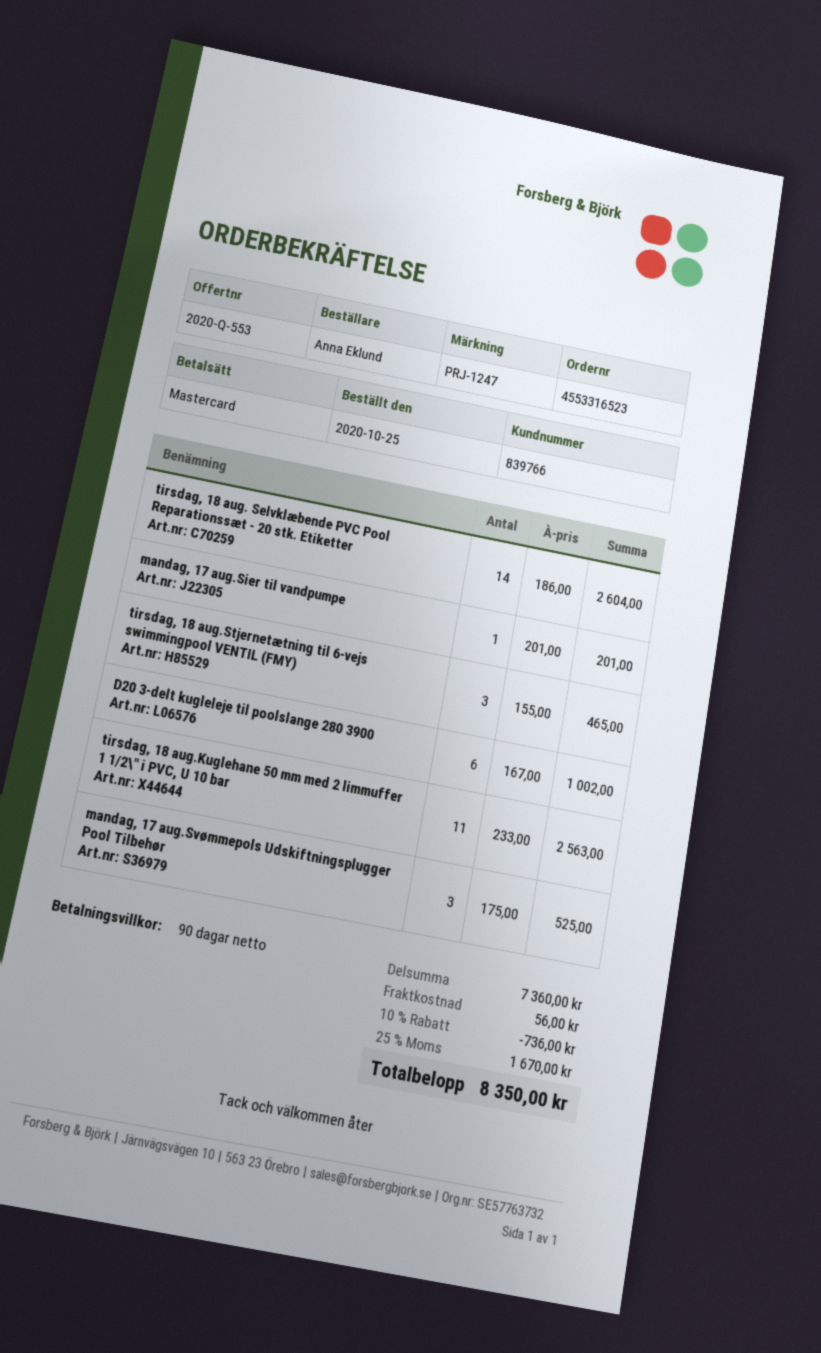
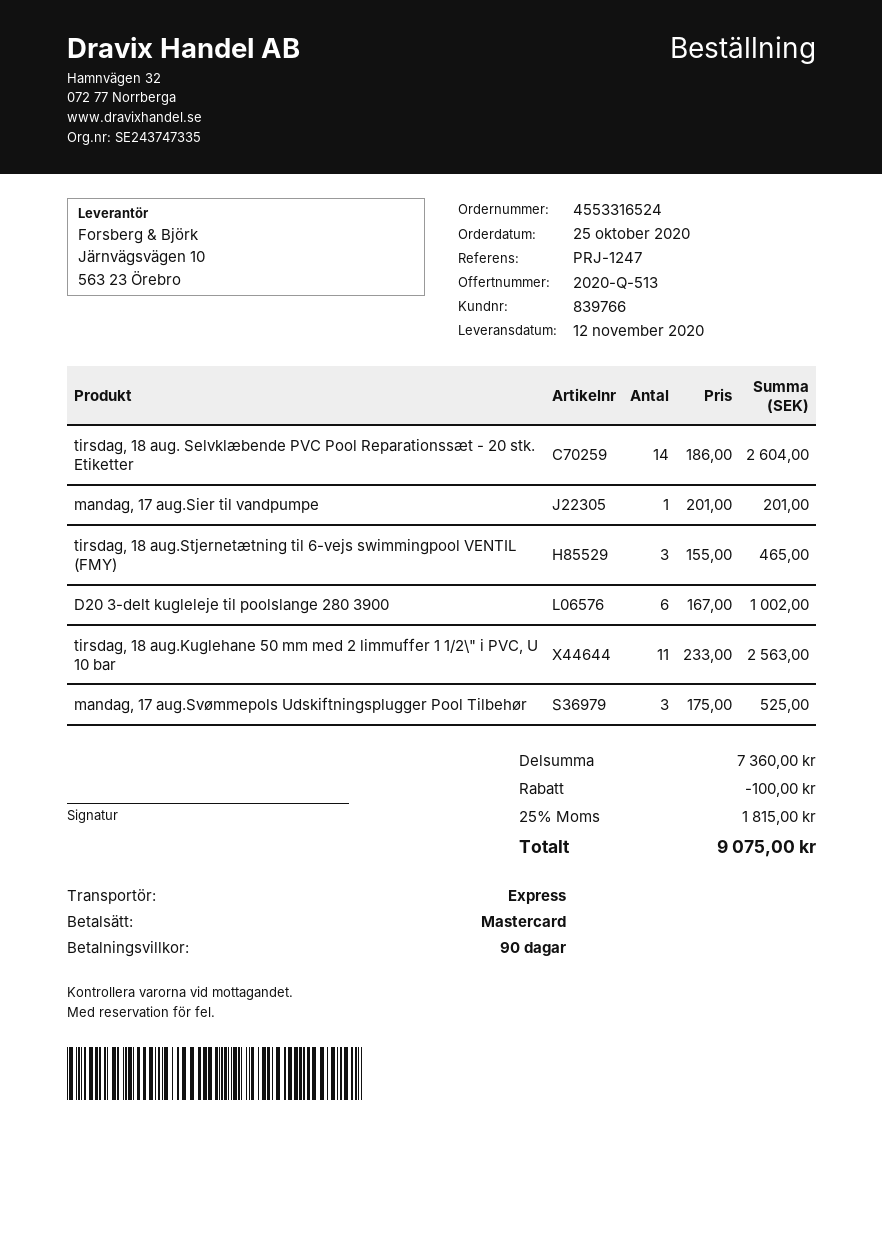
quote number: 2020-Q-553 -> 2020-Q-513
order number: 4553316523 -> 4553316524
discount: 736.00 -> 100.00
shipping: 56.00 -> none
tax: 25% = 1670.00 -> 25% = 1815.00
total: 8350.00 -> 9075.00

